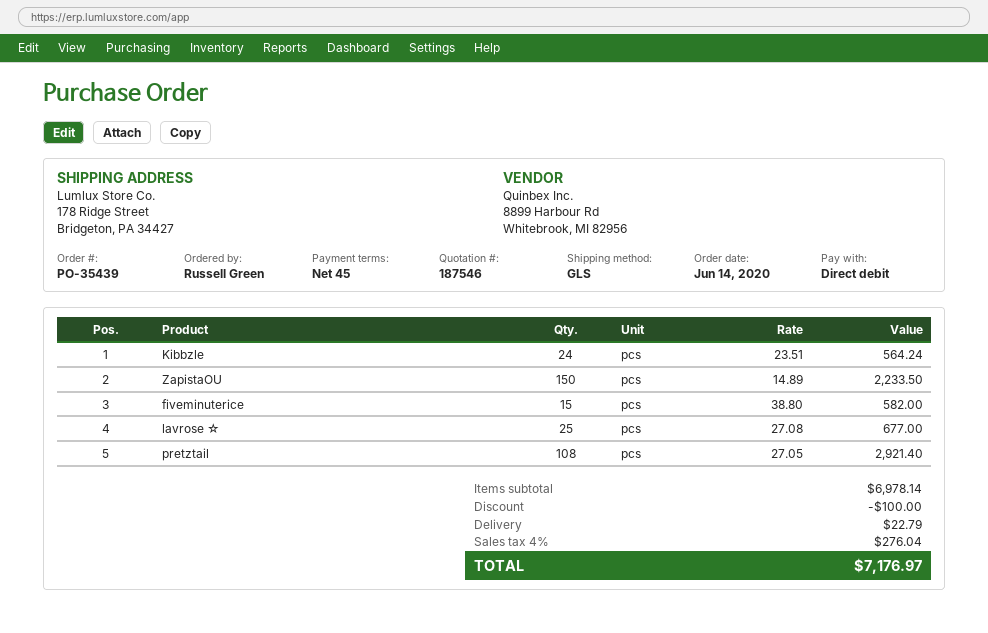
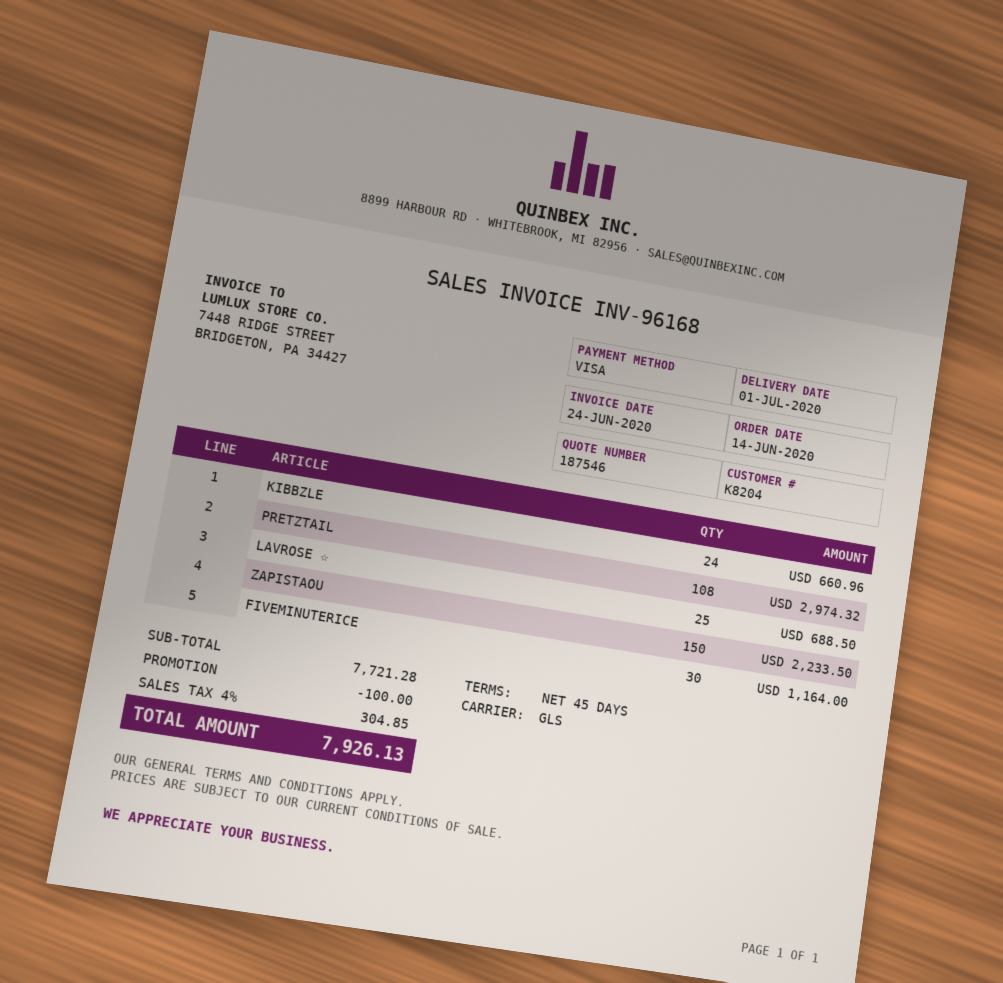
payment method: direct debit -> Visa
Kibbzle: 24 for 564.24 -> 24 for 660.96
fiveminuterice: 15 for 582.00 -> 30 for 1164.00
lavrose ☆: 25 for 677.00 -> 25 for 688.50
pretztail: 108 for 2921.40 -> 108 for 2974.32
subtotal: 6978.14 -> 7721.28
shipping: 22.79 -> none
tax: 4% = 276.04 -> 4% = 304.85
total: 7176.97 -> 7926.13

